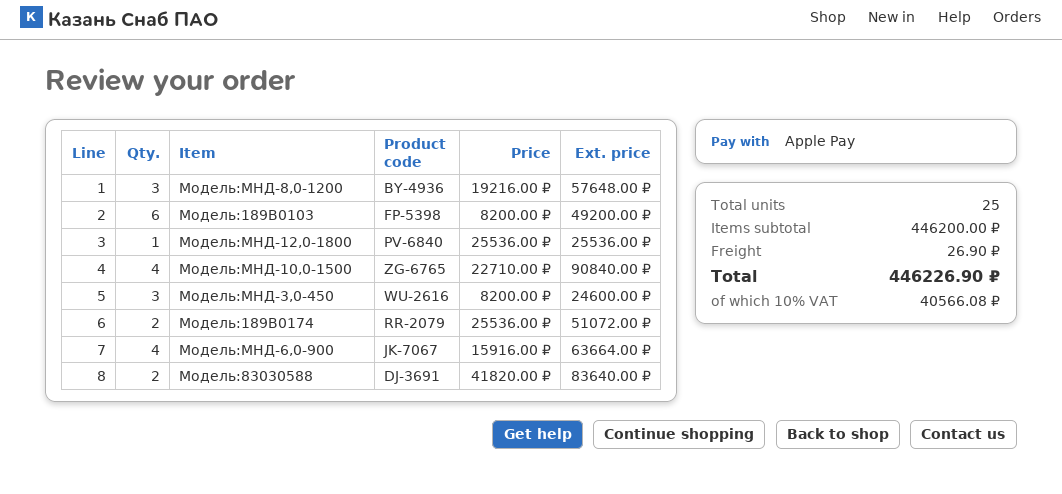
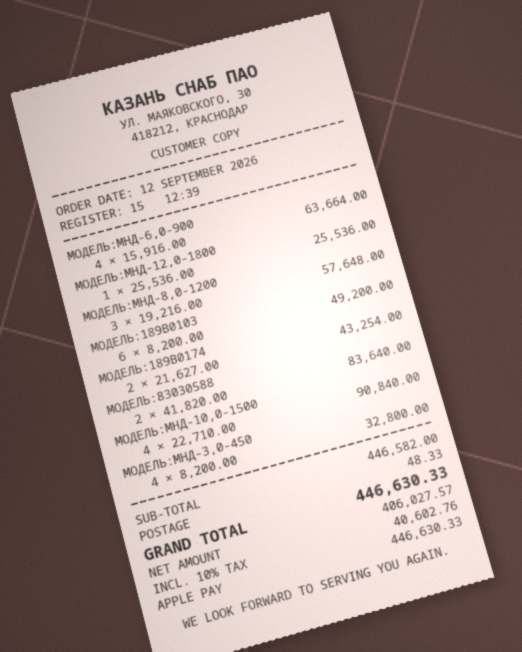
Модель:МНД-3,0-450: 3 x 8200.00 = 24600.00 -> 4 x 8200.00 = 32800.00
Модель:189B0174: 2 x 25536.00 = 51072.00 -> 2 x 21627.00 = 43254.00
subtotal: 446200.00 -> 446582.00
shipping: 26.90 -> 48.33
tax: 10% = 40566.08 -> 10% = 40602.76
total: 446226.90 -> 446630.33

